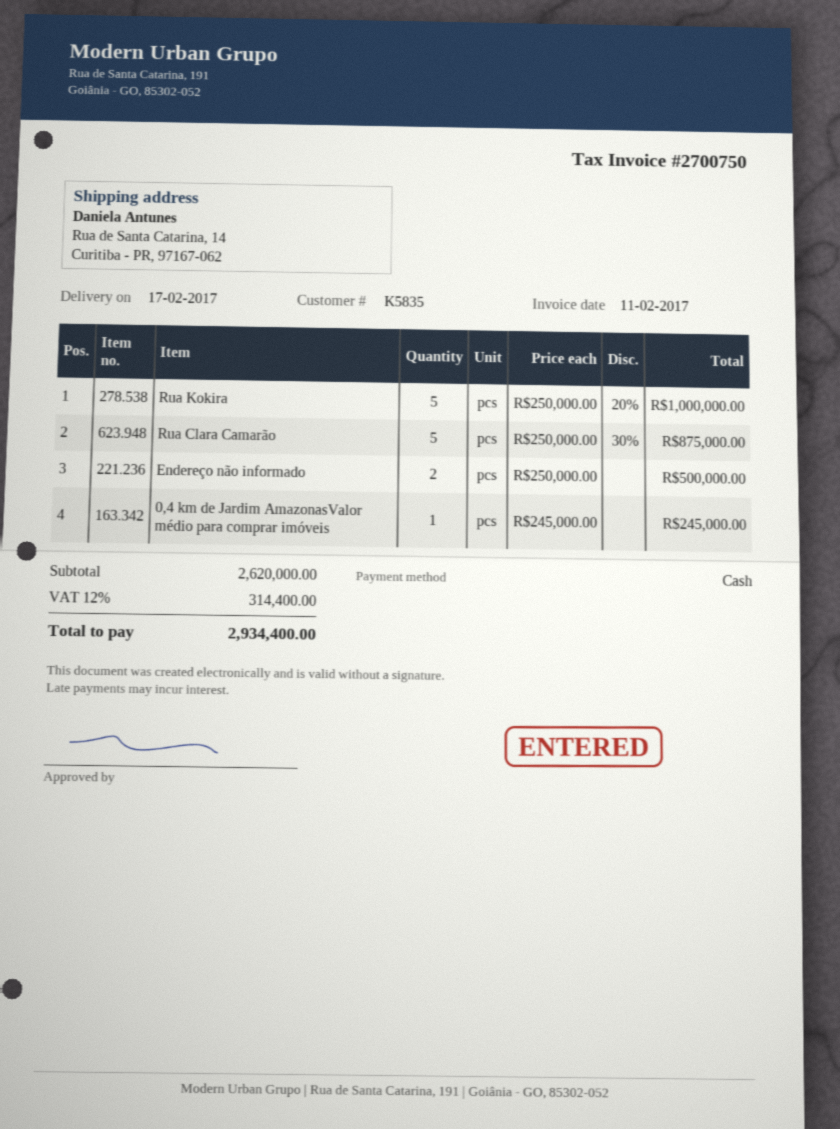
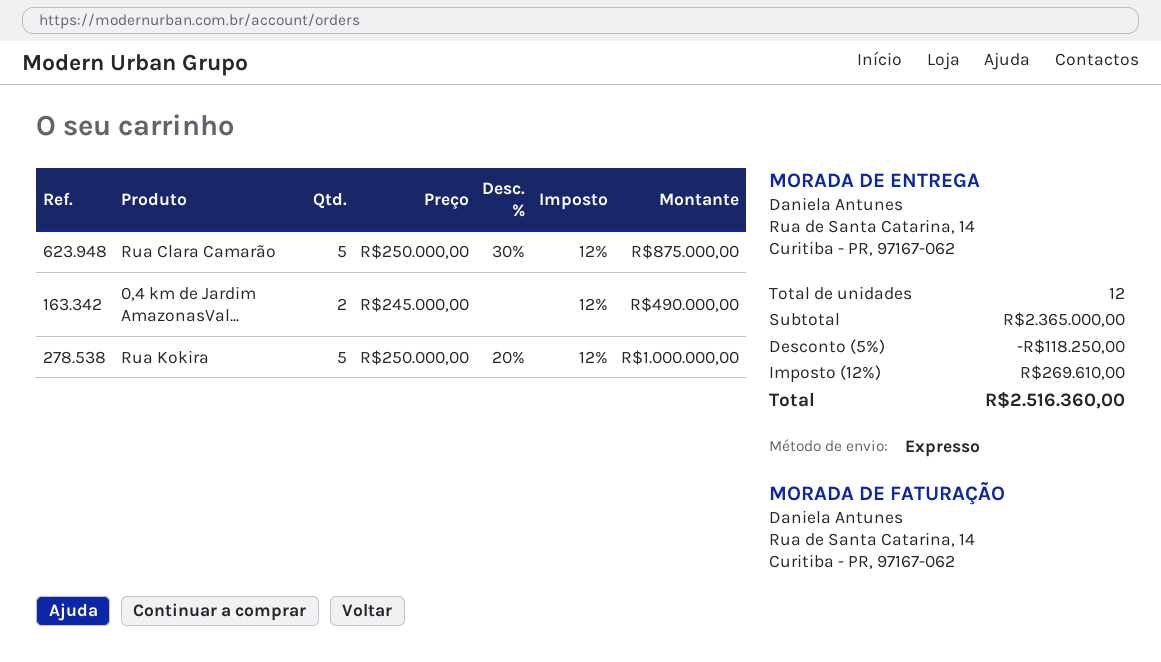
Endereço não informado: 2 x 250000.00 = 500000.00 -> none
0,4 km de Jardim AmazonasValor médio para comprar imóveis: 1 x 245000.00 = 245000.00 -> 2 x 245000.00 = 490000.00
subtotal: 2620000.00 -> 2365000.00
discount: none -> 5% = 118250.00
tax: 12% = 314400.00 -> 12% = 269610.00
total: 2934400.00 -> 2516360.00

